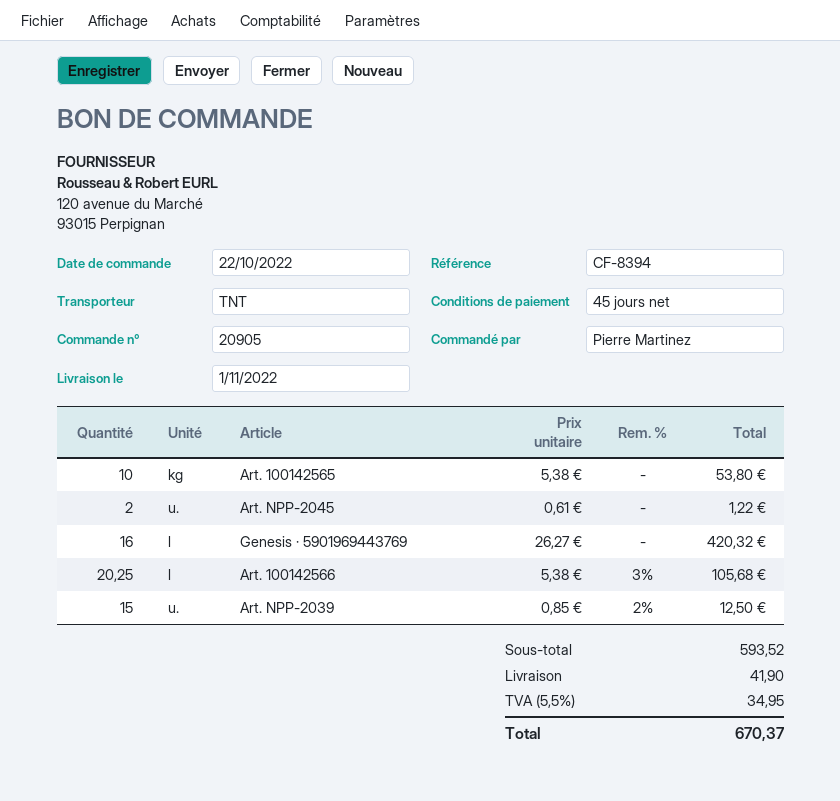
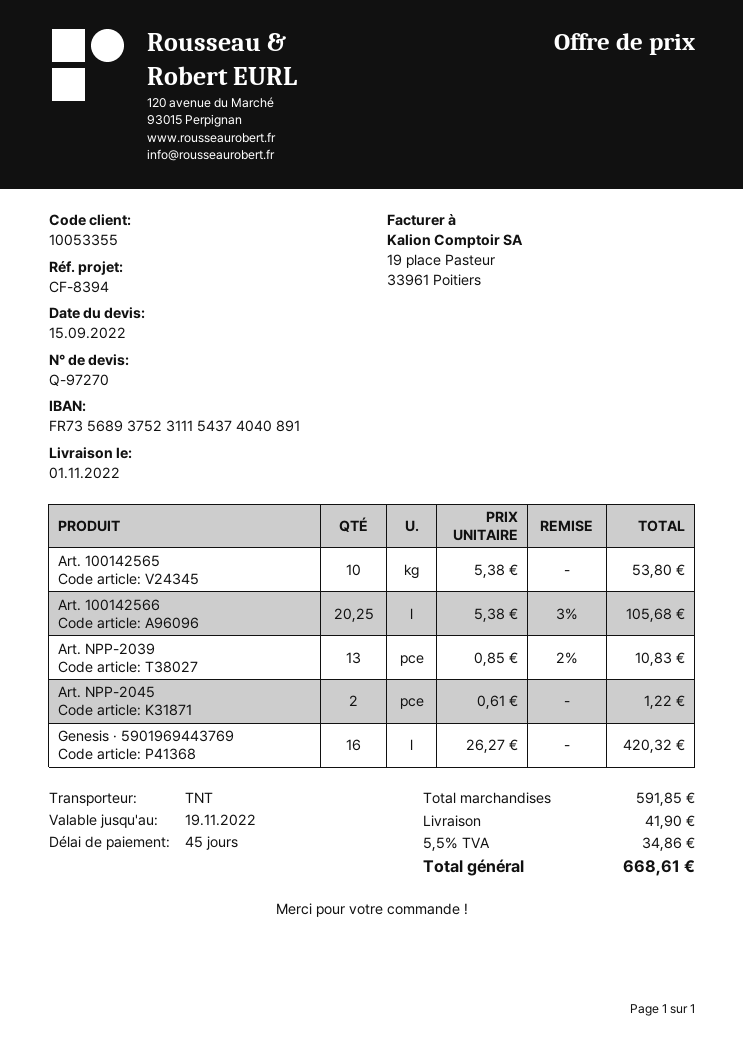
Art. NPP-2039: 15 x 0.85 - 2% = 12.50 -> 13 x 0.85 - 2% = 10.83
subtotal: 593.52 -> 591.85
tax: 5.5% = 34.95 -> 5.5% = 34.86
total: 670.37 -> 668.61

